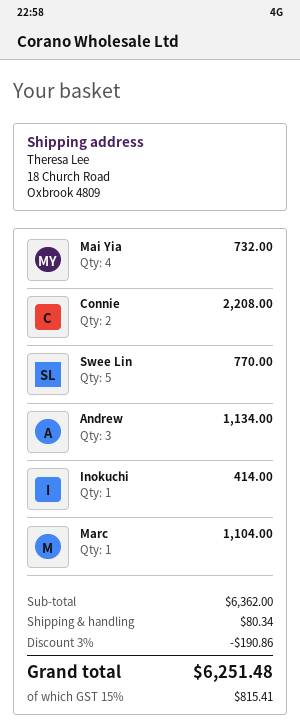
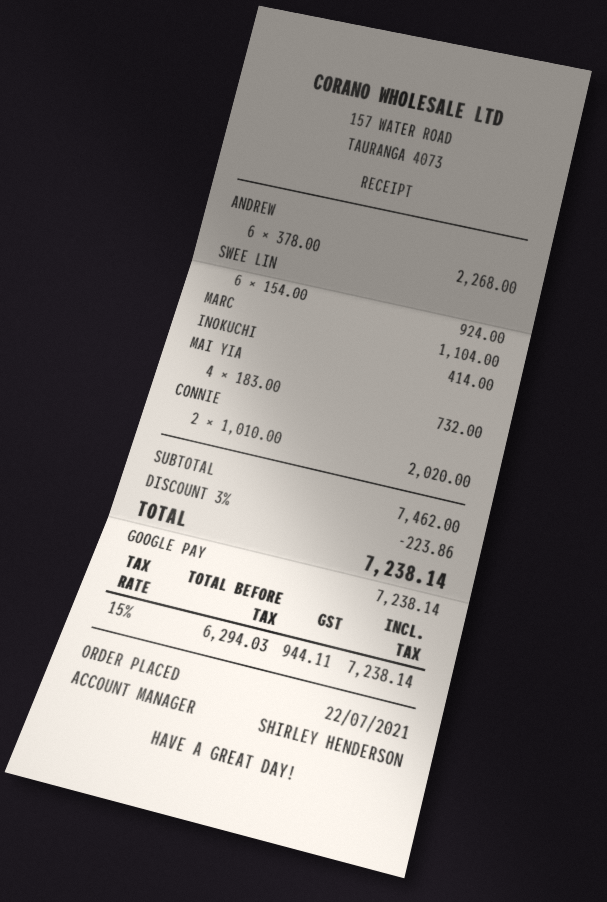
Connie: 2 for 2208.00 -> 2 for 2020.00
Swee Lin: 5 for 770.00 -> 6 for 924.00
Andrew: 3 for 1134.00 -> 6 for 2268.00
subtotal: 6362.00 -> 7462.00
discount: 3% = 190.86 -> 3% = 223.86
shipping: 80.34 -> none
tax: 15% = 815.41 -> 15% = 944.11
total: 6251.48 -> 7238.14

